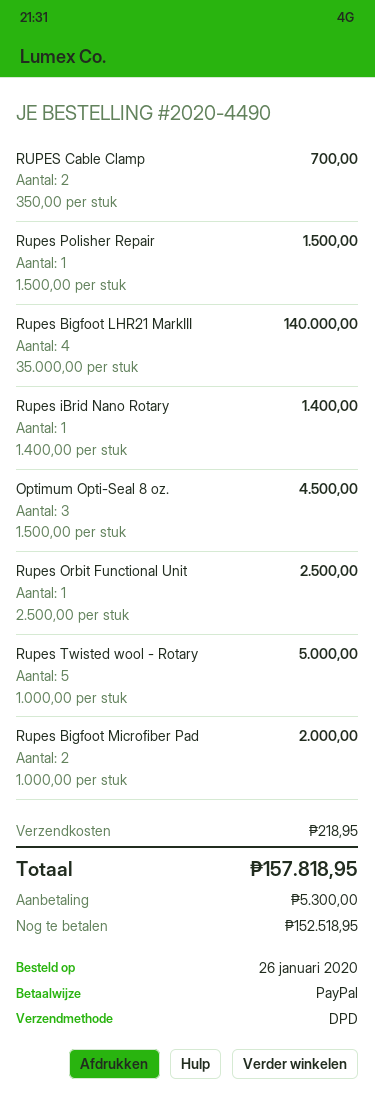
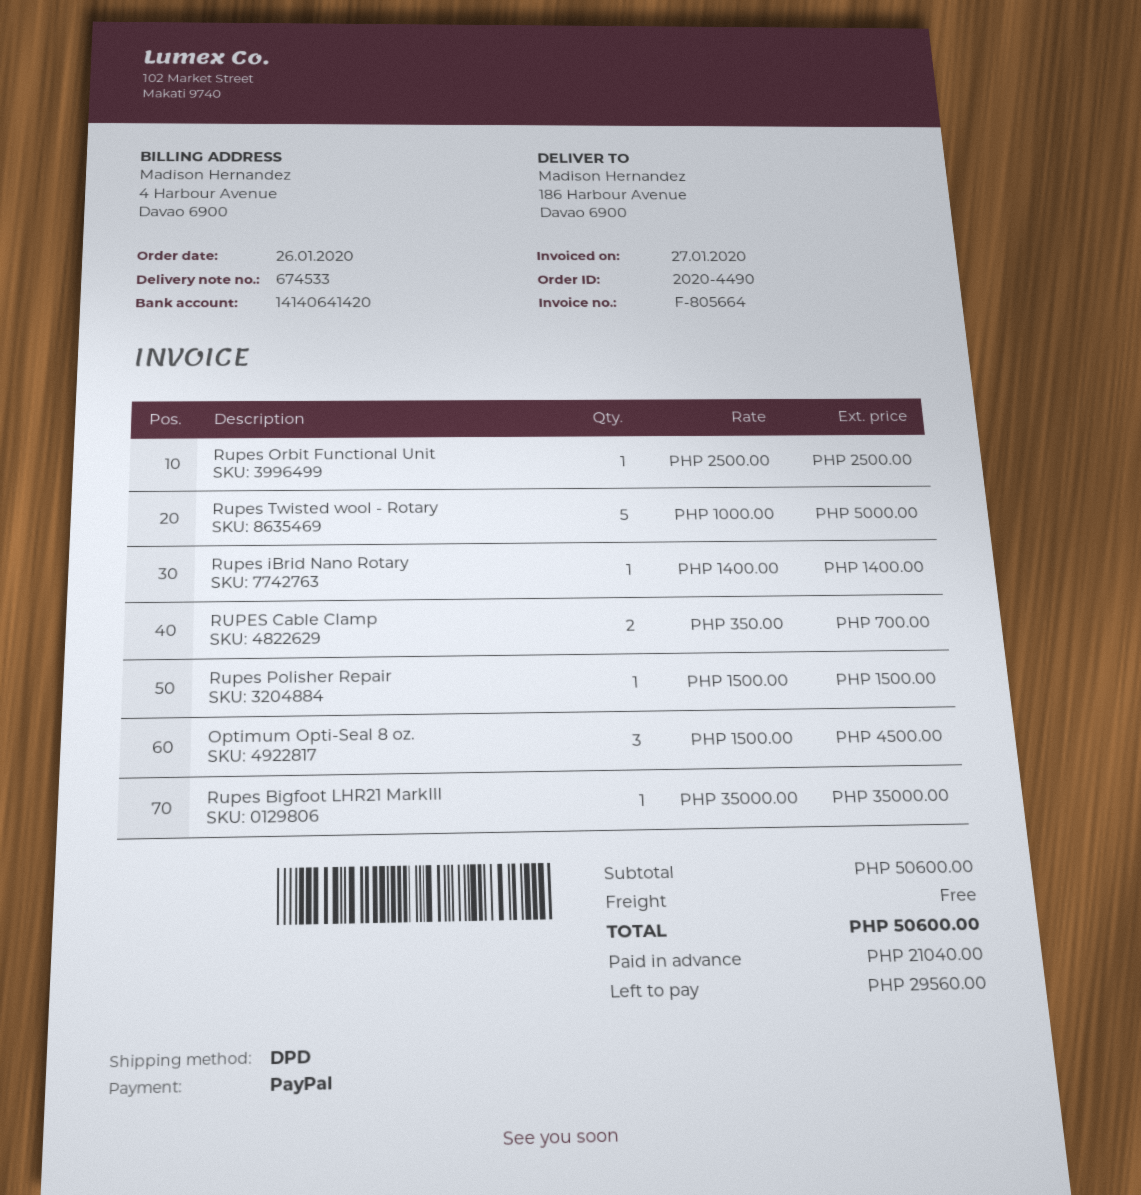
Rupes Bigfoot LHR21 MarkIII: 4 x 35000.00 = 140000.00 -> 1 x 35000.00 = 35000.00
Rupes Bigfoot Microfiber Pad: 2 x 1000.00 = 2000.00 -> none
shipping: 218.95 -> 0.00
total: 157818.95 -> 50600.00
deposit: 5300.00 -> 21040.00
balance: 152518.95 -> 29560.00

